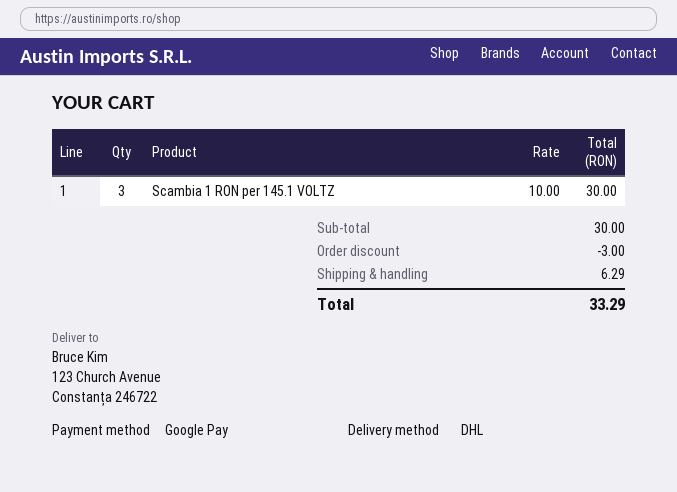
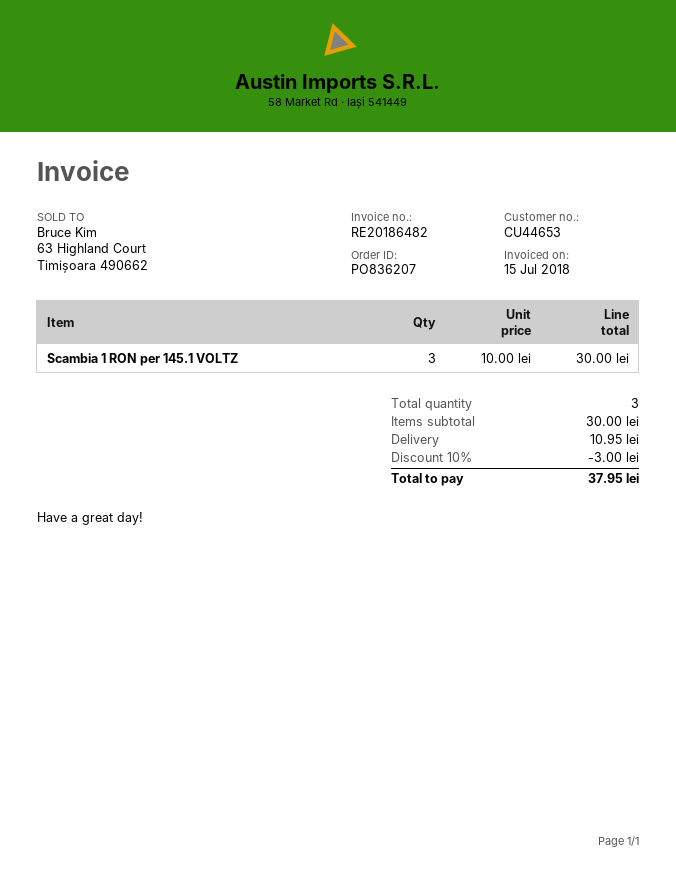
shipping: 6.29 -> 10.95
total: 33.29 -> 37.95

